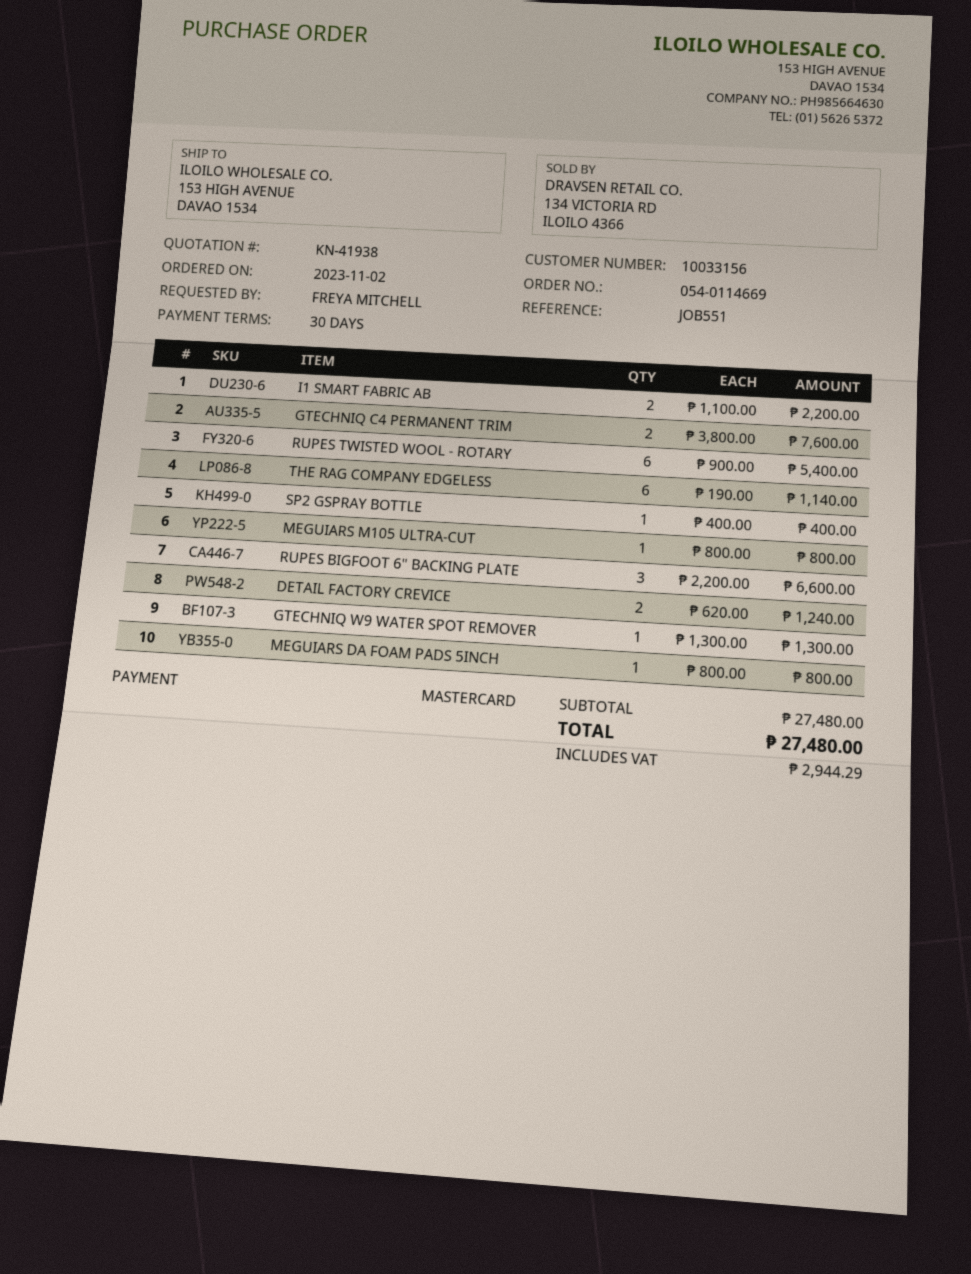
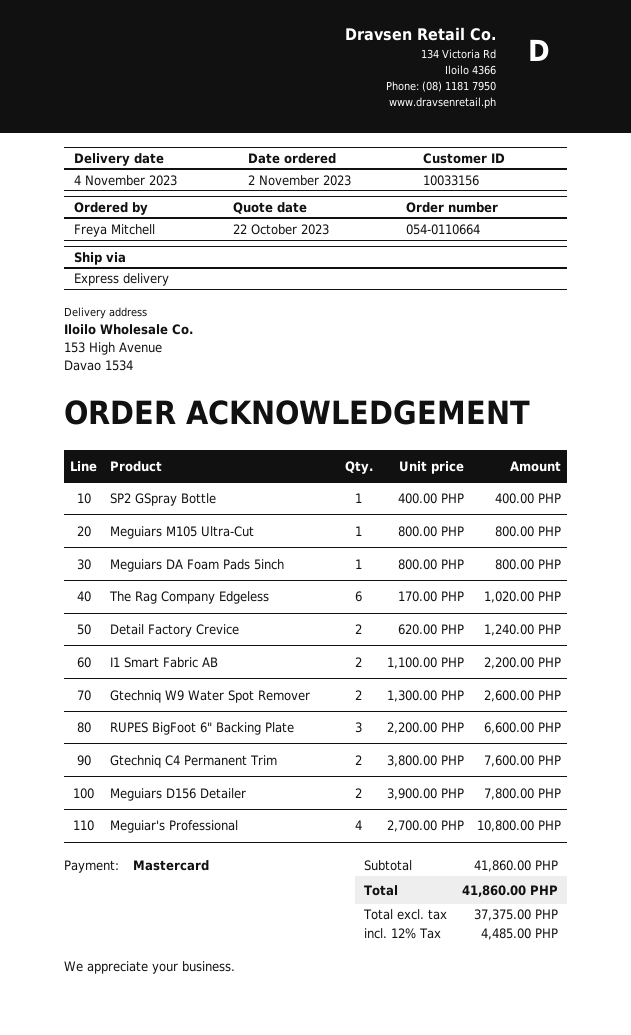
order number: 054-0114669 -> 054-0110664
RUPES TWISTED WOOL - ROTARY: 6 x 900.00 = 5400.00 -> none
THE RAG COMPANY EDGELESS: 6 x 190.00 = 1140.00 -> 6 x 170.00 = 1020.00
GTECHNIQ W9 WATER SPOT REMOVER: 1 x 1300.00 = 1300.00 -> 2 x 1300.00 = 2600.00
Meguiars D156 Detailer: none -> 2 x 3900.00 = 7800.00
Meguiar's Professional: none -> 4 x 2700.00 = 10800.00
subtotal: 27480.00 -> 41860.00
tax: 2944.29 -> 4485.00
total: 27480.00 -> 41860.00

